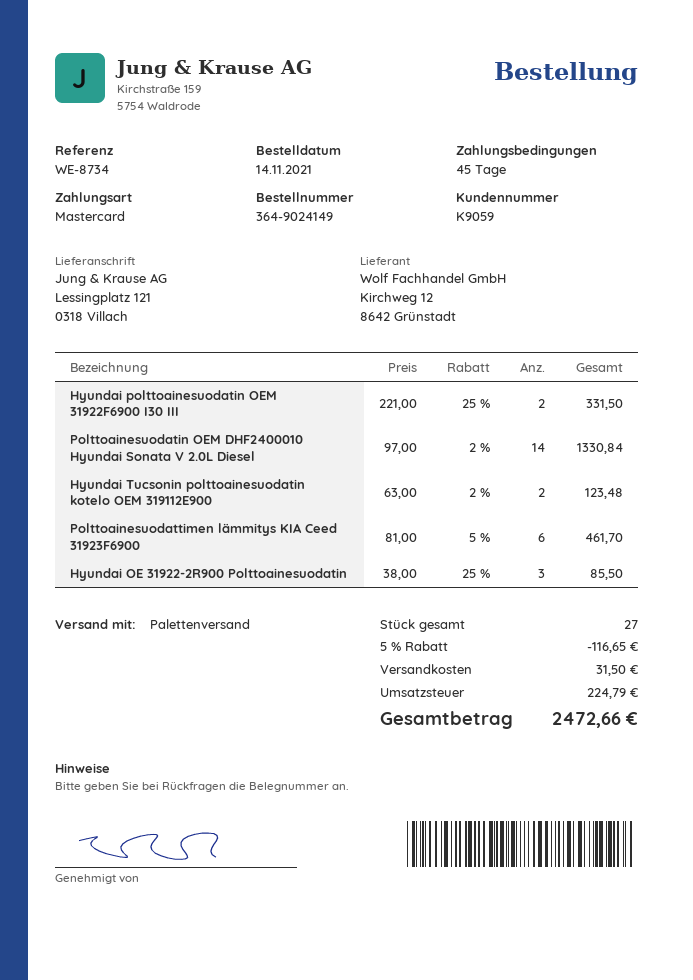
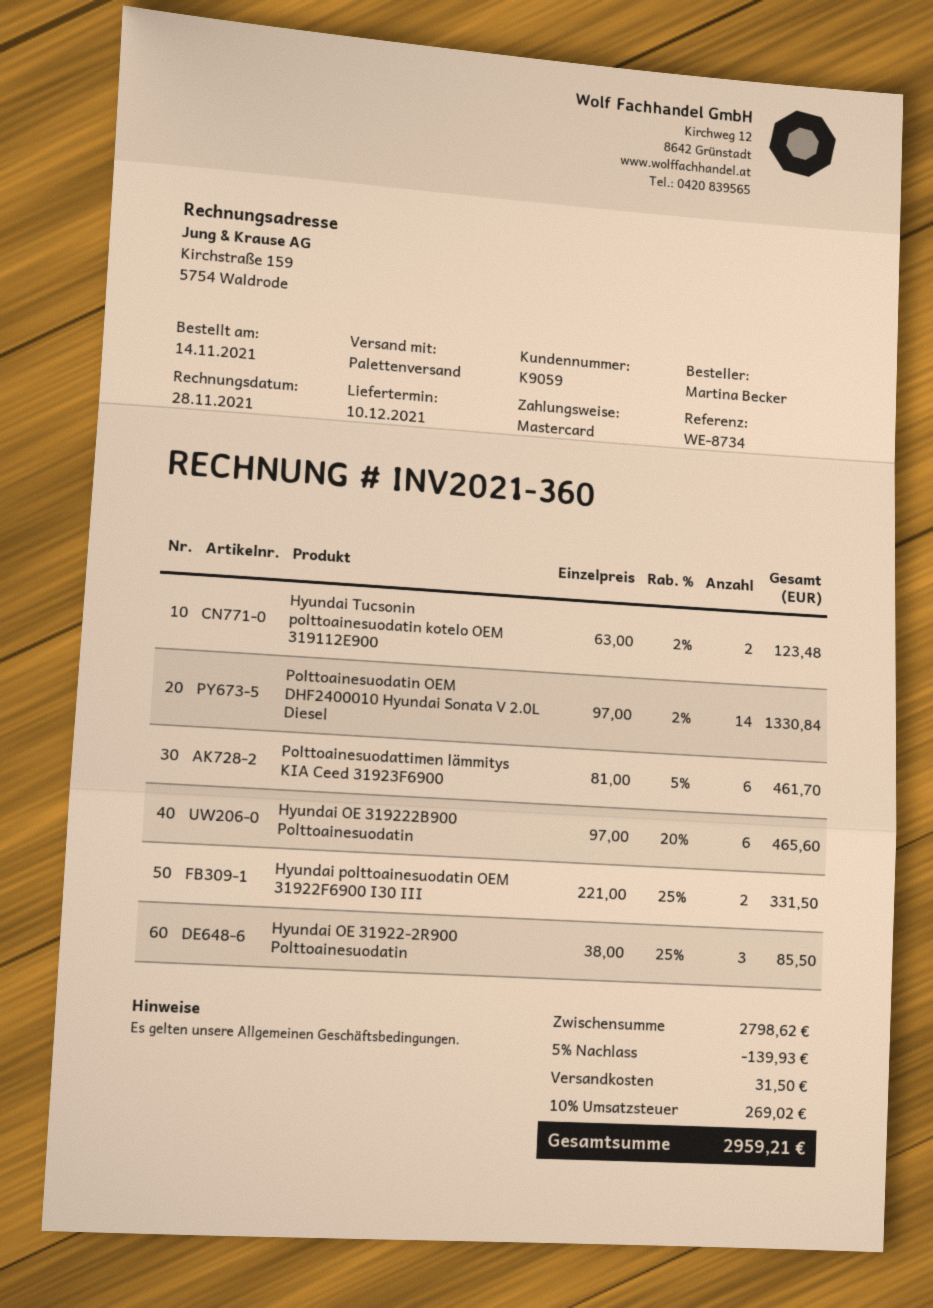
Hyundai OE 319222B900 Polttoainesuodatin: none -> 6 x 97.00 - 20% = 465.60
discount: 5% = 116.65 -> 5% = 139.93
tax: 224.79 -> 269.02
total: 2472.66 -> 2959.21

